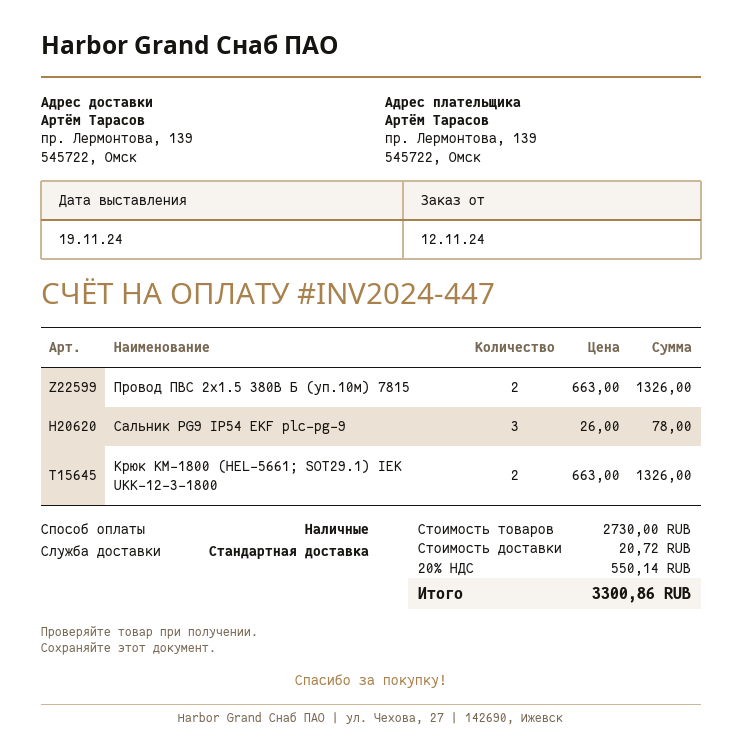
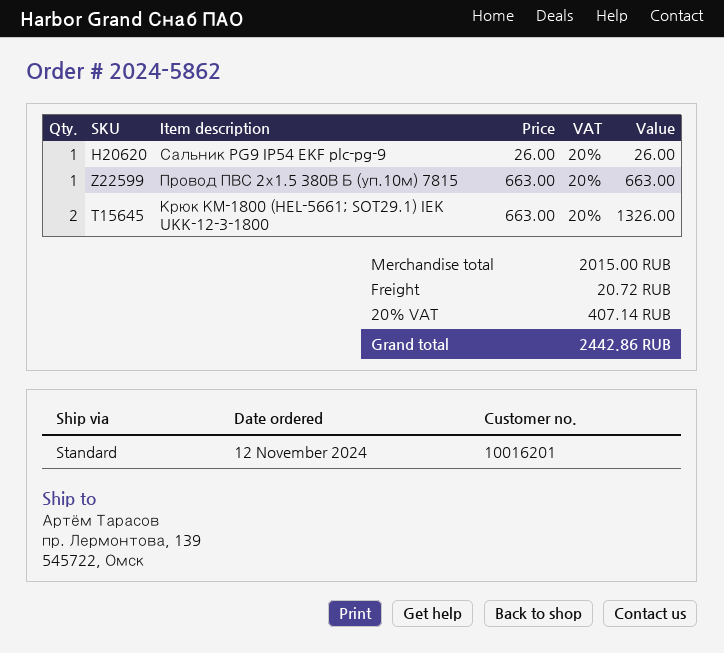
Провод ПВС 2х1.5 380В Б (уп.10м) 7815: 2 x 663.00 = 1326.00 -> 1 x 663.00 = 663.00
Сальник PG9 IP54 EKF plc-pg-9: 3 x 26.00 = 78.00 -> 1 x 26.00 = 26.00
subtotal: 2730.00 -> 2015.00
tax: 20% = 550.14 -> 20% = 407.14
total: 3300.86 -> 2442.86

